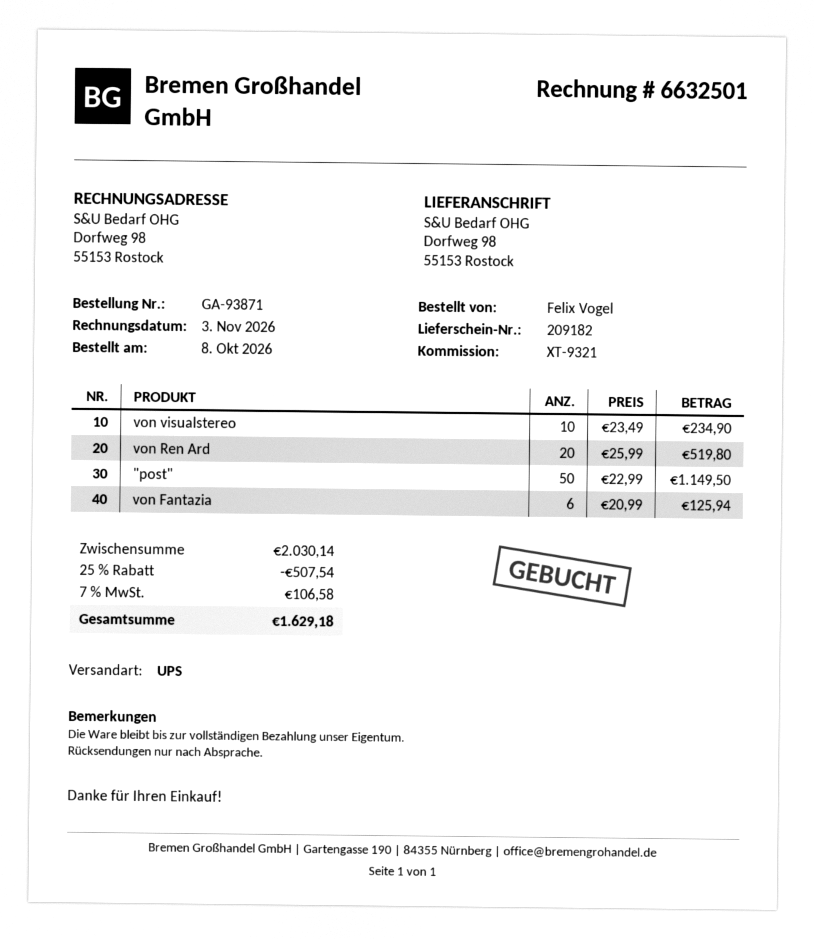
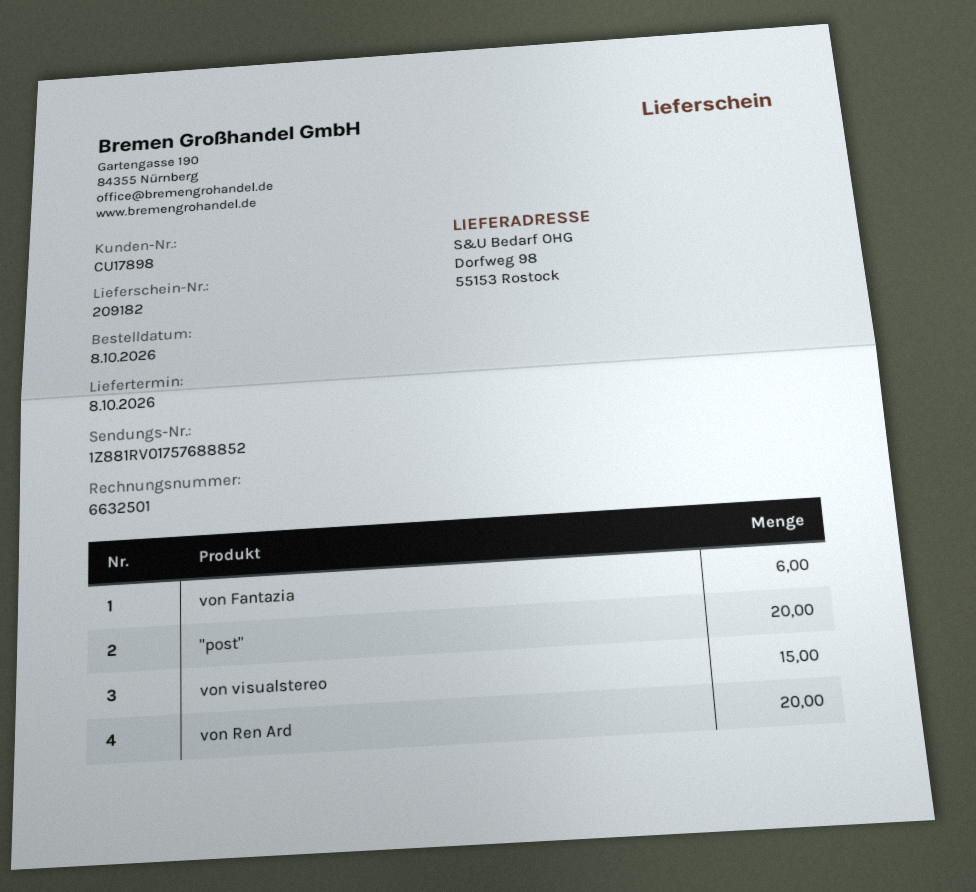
von visualstereo: 10 -> 15
"post": 50 -> 20

